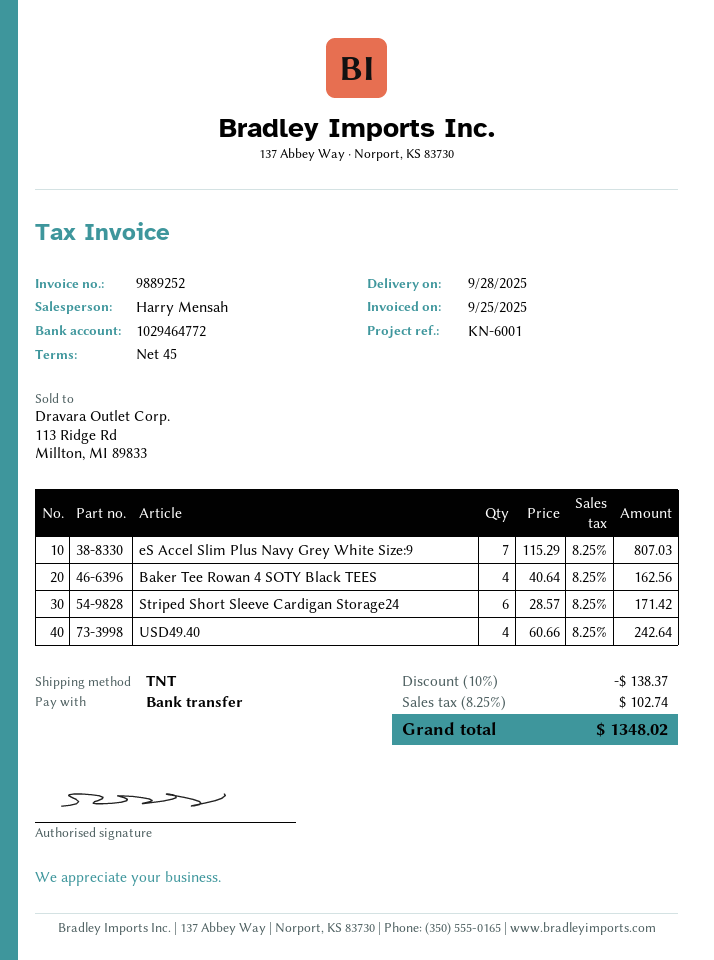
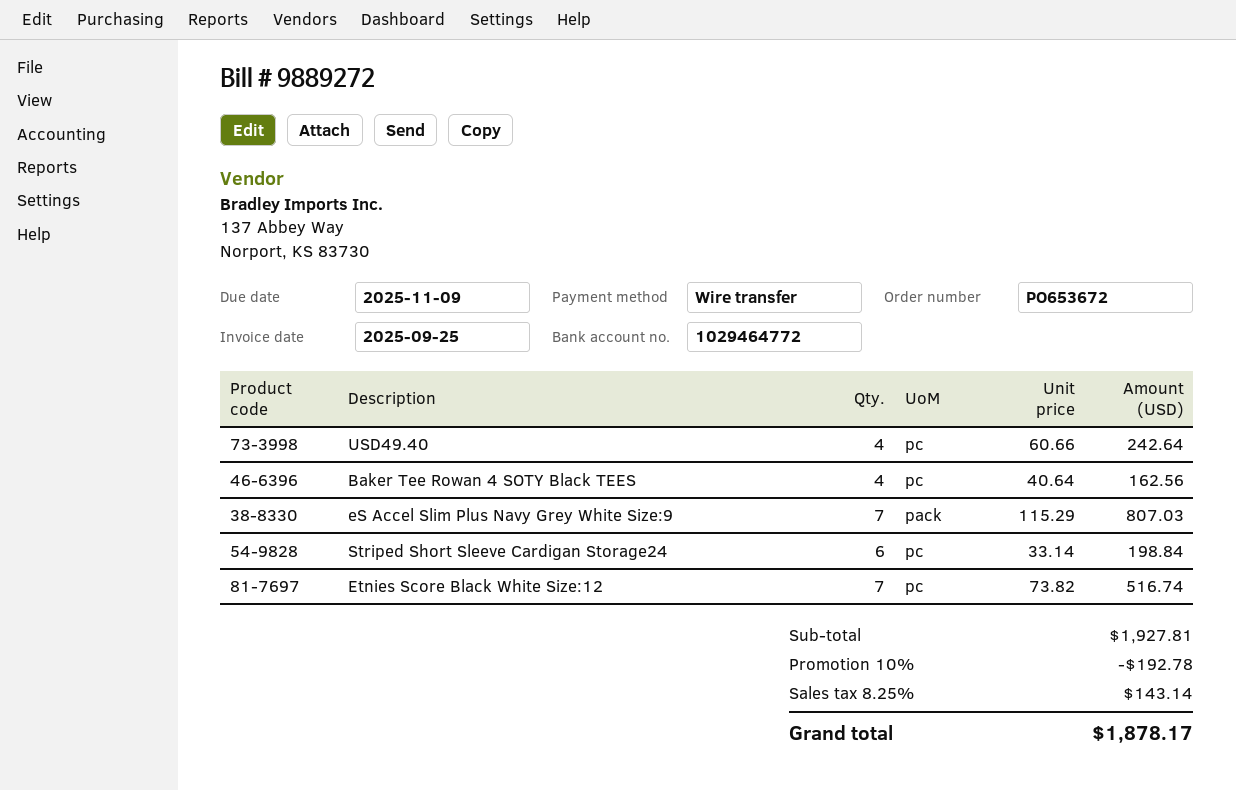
invoice number: 9889252 -> 9889272
Striped Short Sleeve Cardigan Storage24: 6 x 28.57 = 171.42 -> 6 x 33.14 = 198.84
Etnies Score Black White Size:12: none -> 7 x 73.82 = 516.74
discount: 10% = 138.37 -> 10% = 192.78
tax: 8.25% = 102.74 -> 8.25% = 143.14
total: 1348.02 -> 1878.17

